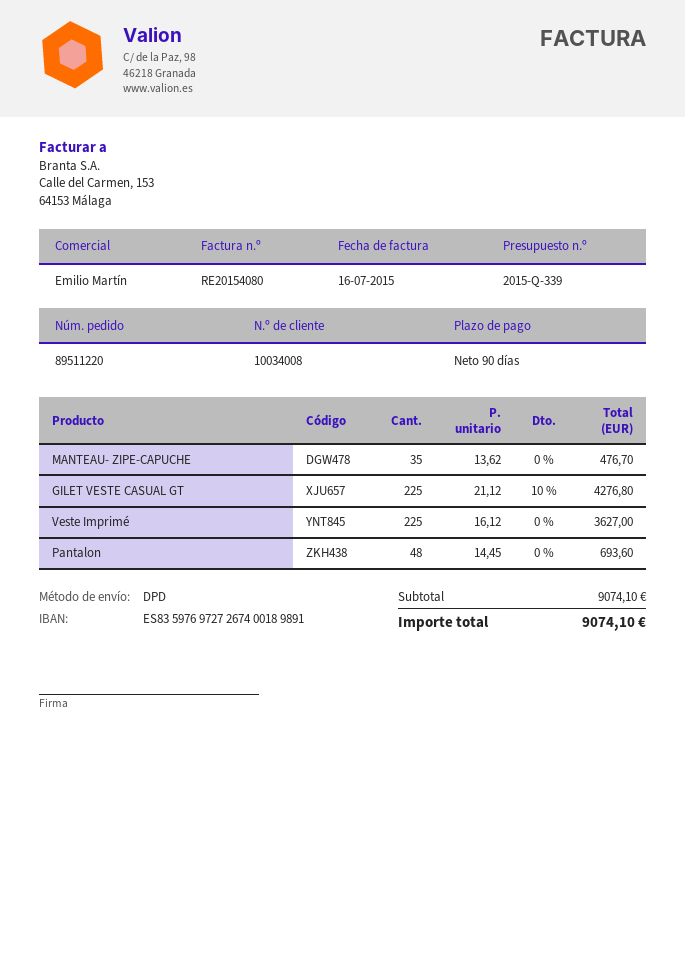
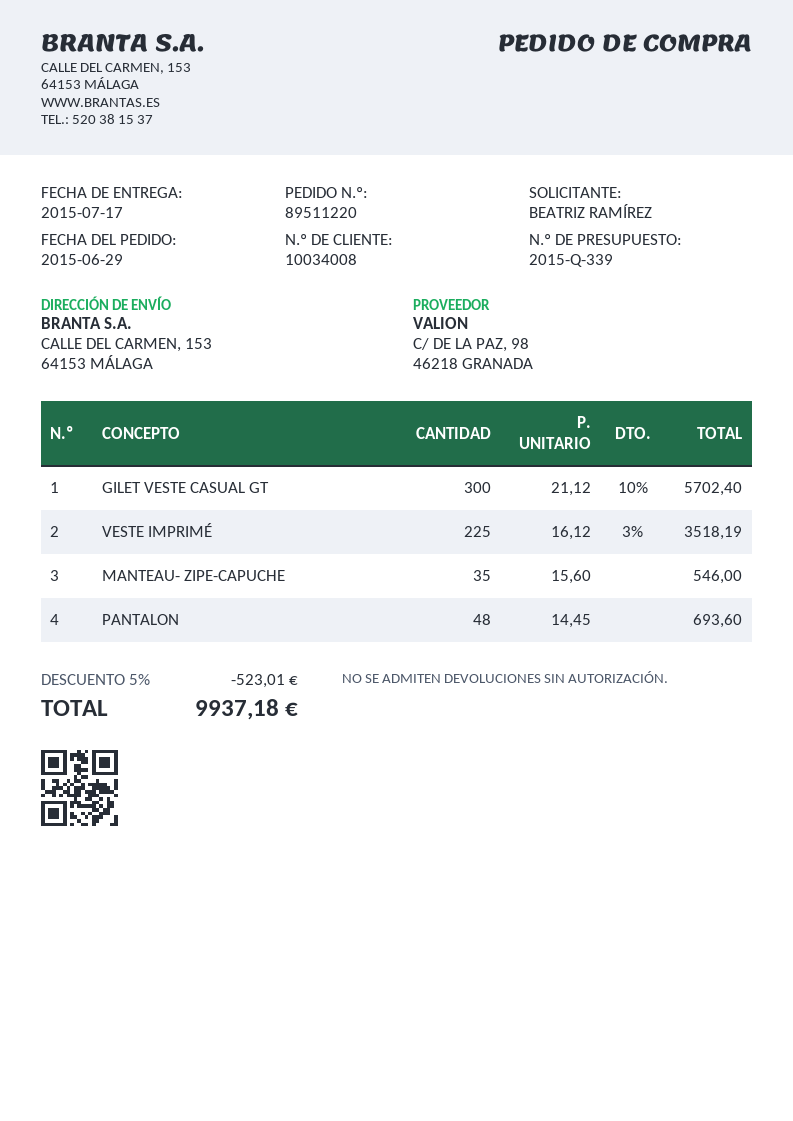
MANTEAU- ZIPE-CAPUCHE: 35 x 13.62 = 476.70 -> 35 x 15.60 = 546.00
GILET VESTE CASUAL GT: 225 x 21.12 - 10% = 4276.80 -> 300 x 21.12 - 10% = 5702.40
Veste Imprimé: 225 x 16.12 = 3627.00 -> 225 x 16.12 - 3% = 3518.19
discount: none -> 5% = 523.01
total: 9074.10 -> 9937.18

